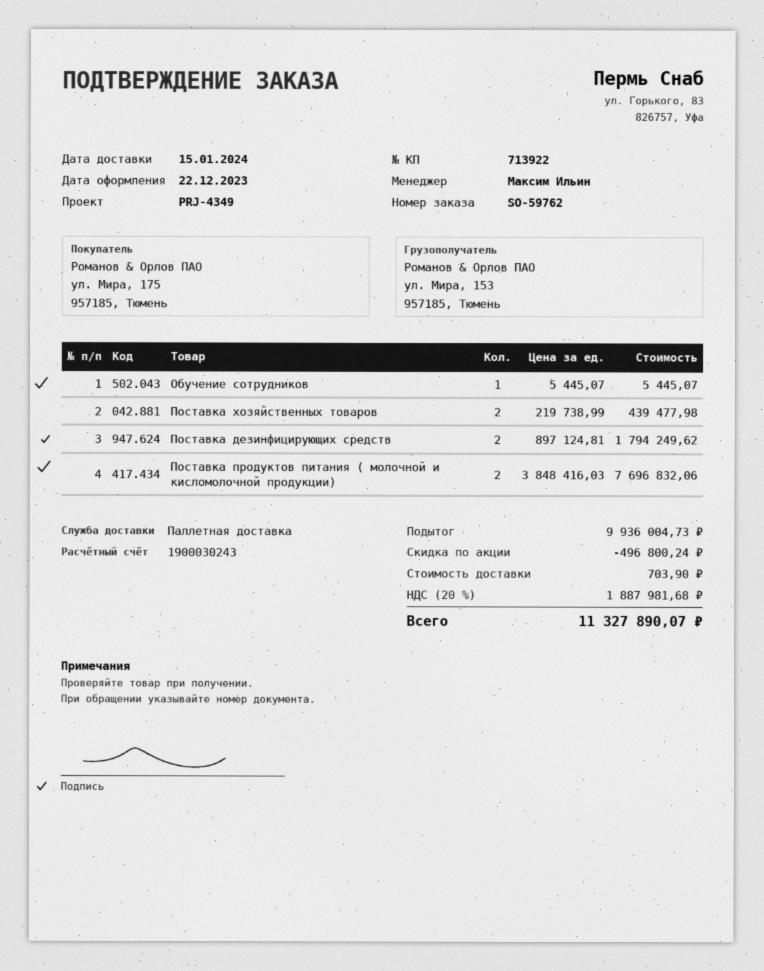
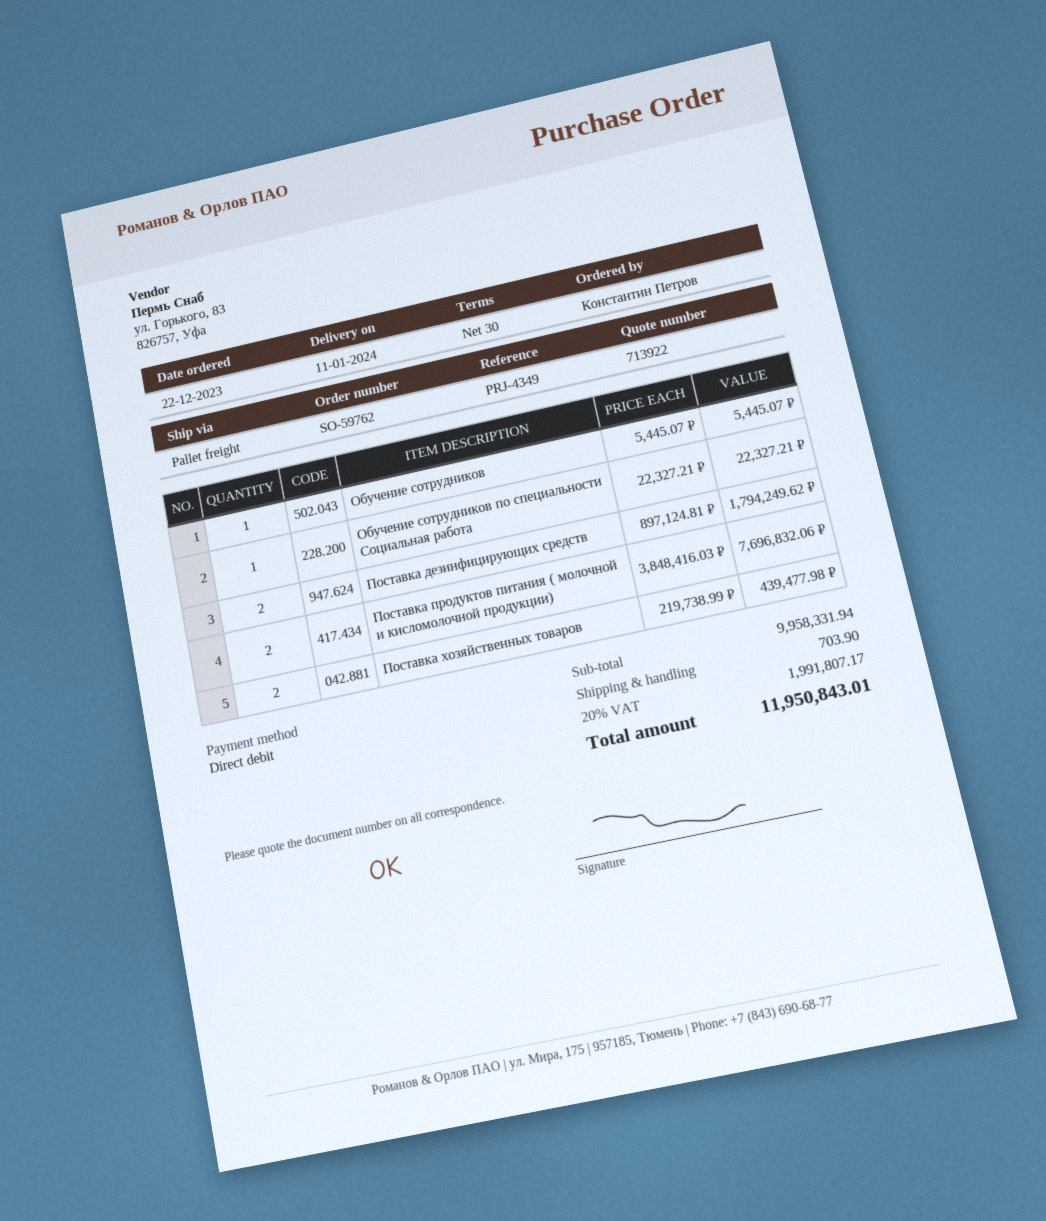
delivery date: 2024-01-15 -> 2024-01-11
Обучение сотрудников по специальности Социальная работа: none -> 1 x 22327.21 = 22327.21
subtotal: 9936004.73 -> 9958331.94
discount: 496800.24 -> none
tax: 20% = 1887981.68 -> 20% = 1991807.17
total: 11327890.07 -> 11950843.01

